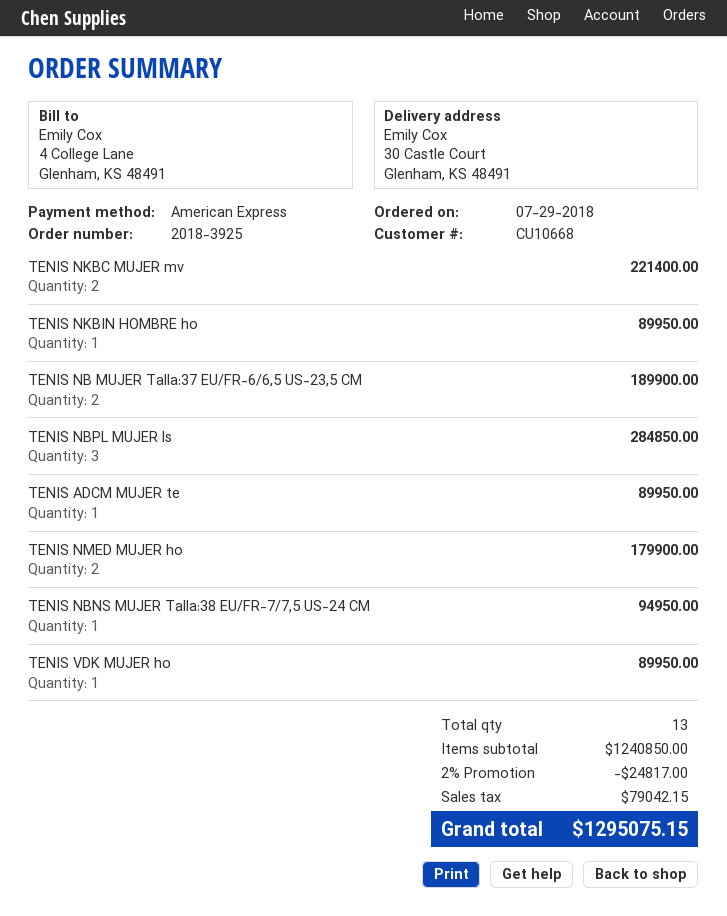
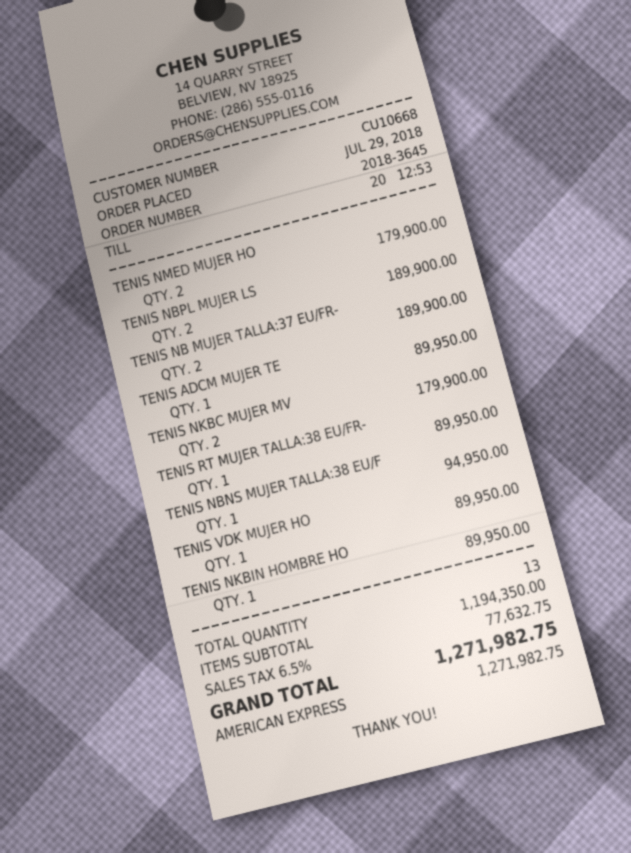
order number: 2018-3925 -> 2018-3645
TENIS NKBC MUJER mv: 2 for 221400.00 -> 2 for 179900.00
TENIS NBPL MUJER ls: 3 for 284850.00 -> 2 for 189900.00
TENIS RT MUJER TALLA:38 EU/FR-: none -> 1 for 89950.00
subtotal: 1240850.00 -> 1194350.00
discount: 2% = 24817.00 -> none
tax: 79042.15 -> 77632.75
total: 1295075.15 -> 1271982.75

